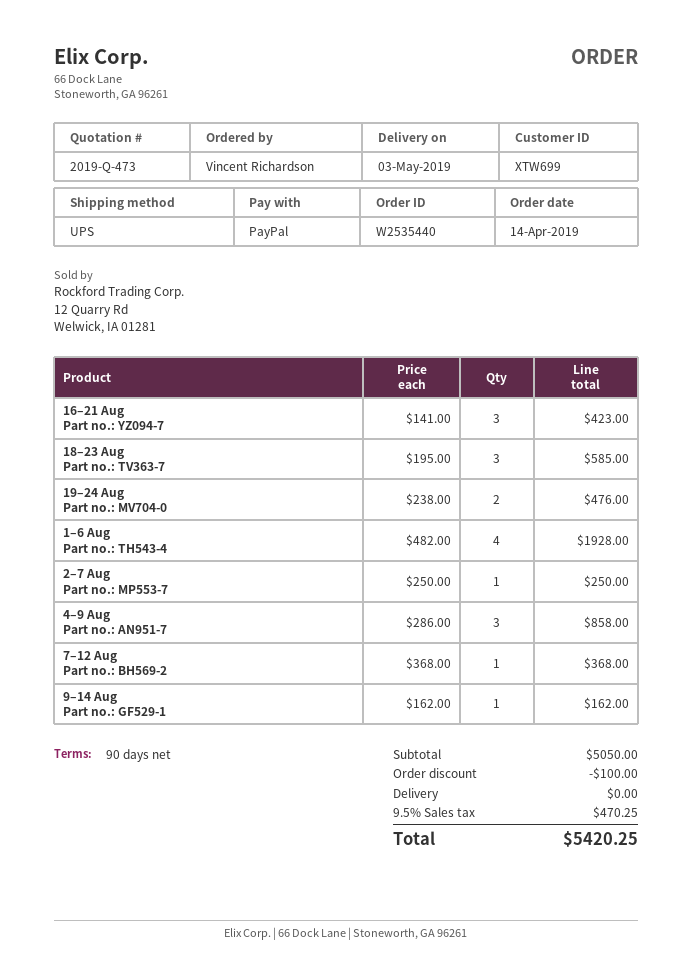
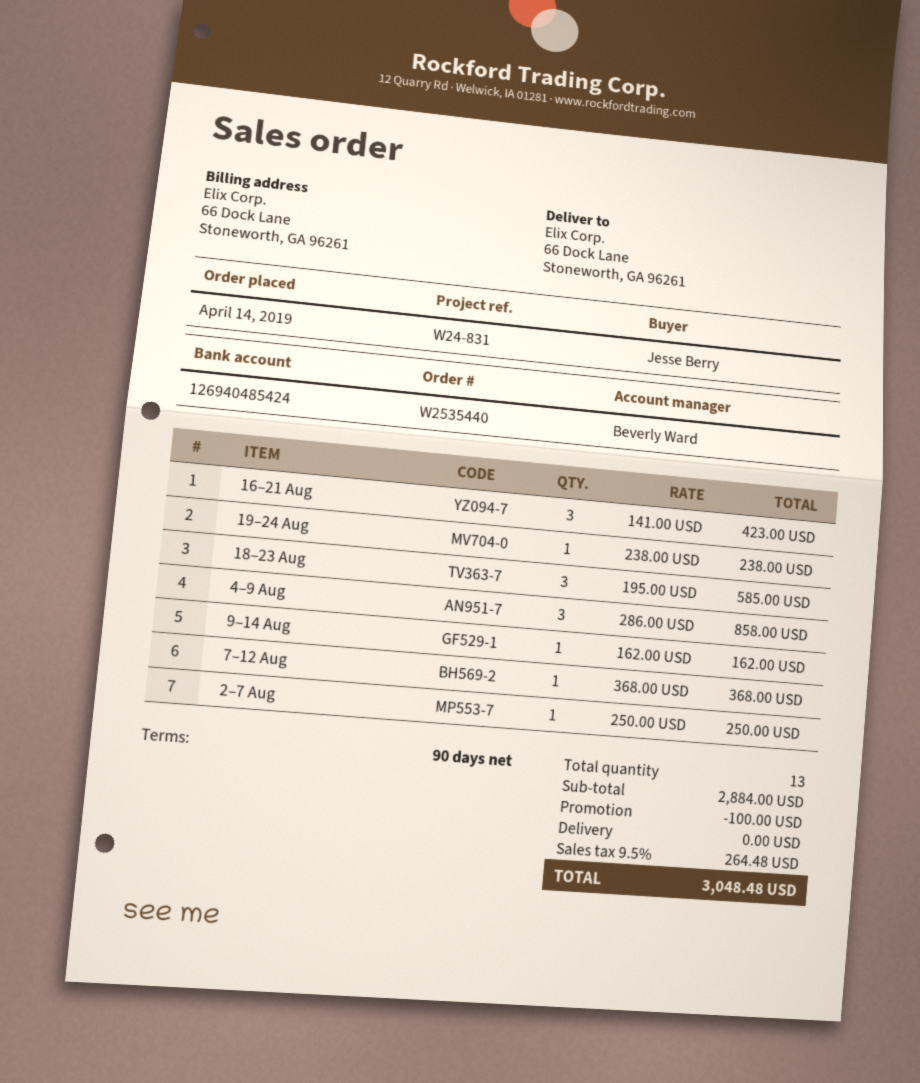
ordered by: Vincent Richardson -> Jesse Berry
19–24 Aug: 2 x 238.00 = 476.00 -> 1 x 238.00 = 238.00
1–6 Aug: 4 x 482.00 = 1928.00 -> none
subtotal: 5050.00 -> 2884.00
tax: 9.5% = 470.25 -> 9.5% = 264.48
total: 5420.25 -> 3048.48

